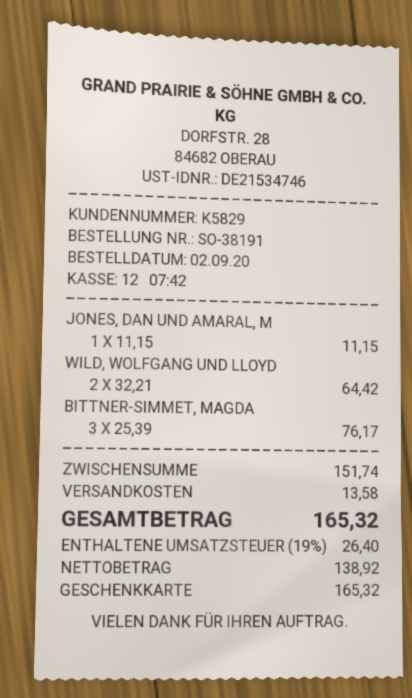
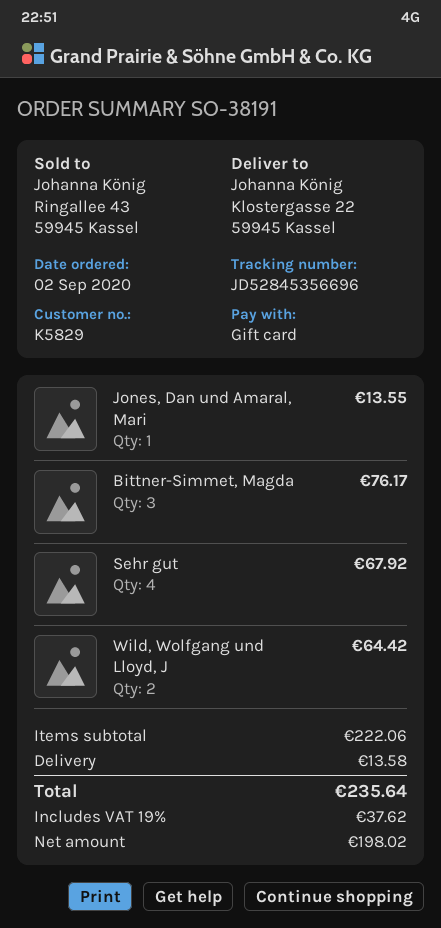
JONES, DAN UND AMARAL, M: 1 for 11.15 -> 1 for 13.55
Sehr gut: none -> 4 for 67.92
subtotal: 151.74 -> 222.06
net: 138.92 -> 198.02
tax: 19% = 26.40 -> 19% = 37.62
total: 165.32 -> 235.64

